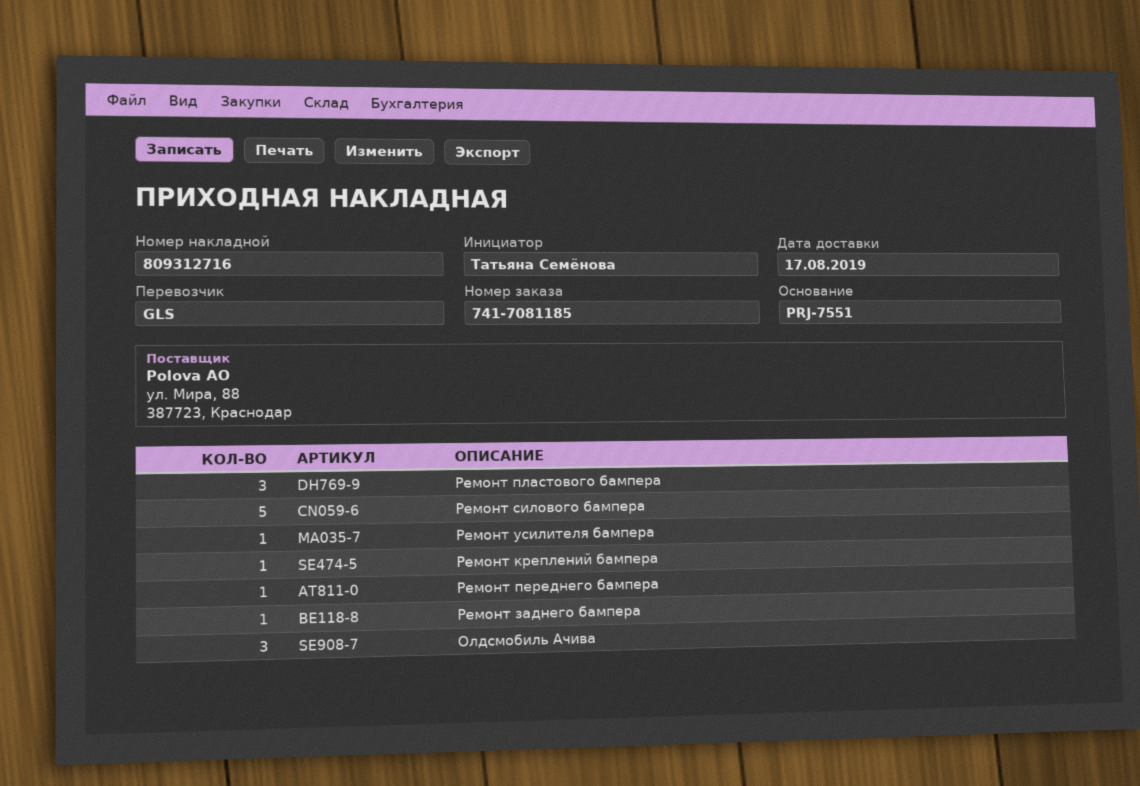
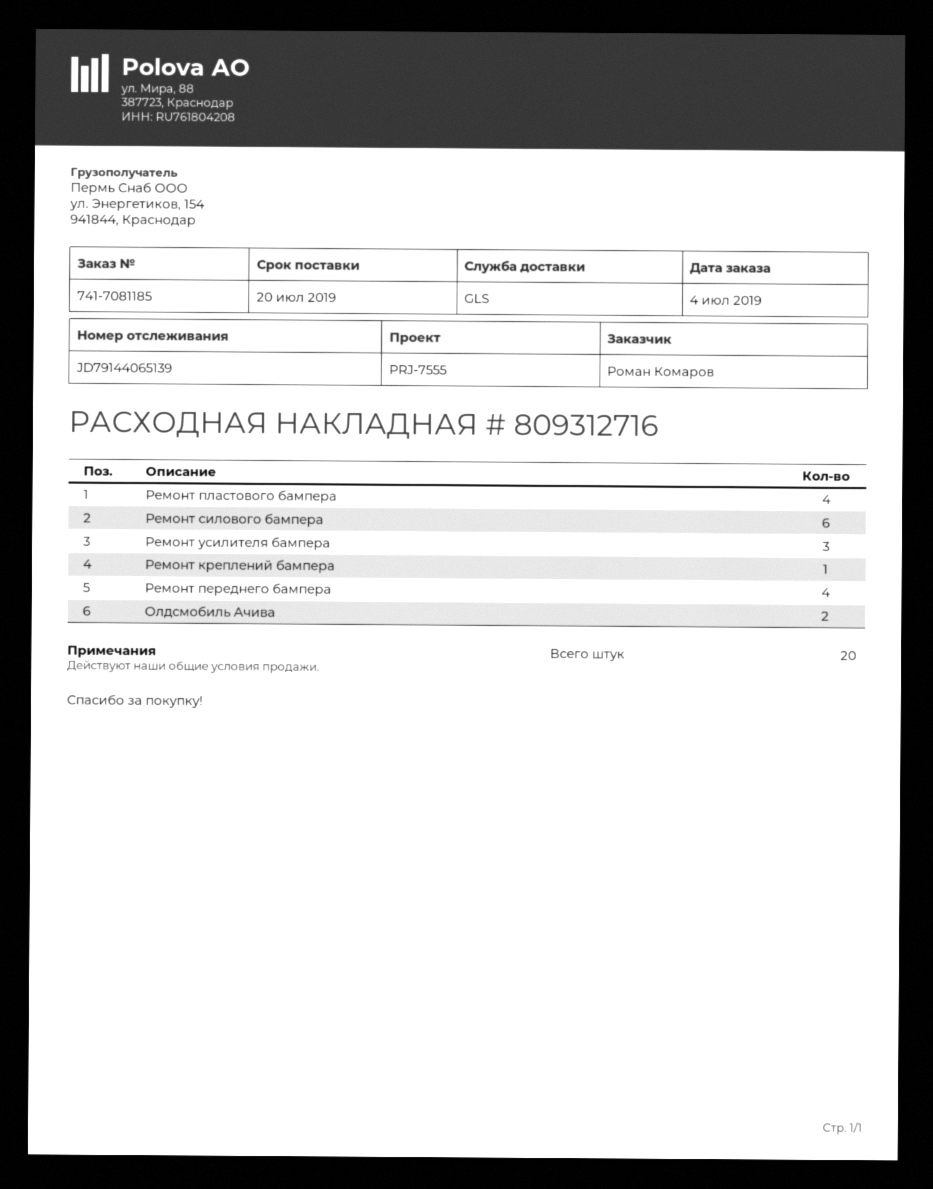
delivery date: 2019-08-17 -> 2019-07-20
reference: PRJ-7551 -> PRJ-7555
ordered by: Татьяна Семёнова -> Роман Комаров
Ремонт пластового бампера: 3 -> 4
Ремонт силового бампера: 5 -> 6
Ремонт усилителя бампера: 1 -> 3
Ремонт переднего бампера: 1 -> 4
Ремонт заднего бампера: 1 -> none
Олдсмобиль Ачива: 3 -> 2

